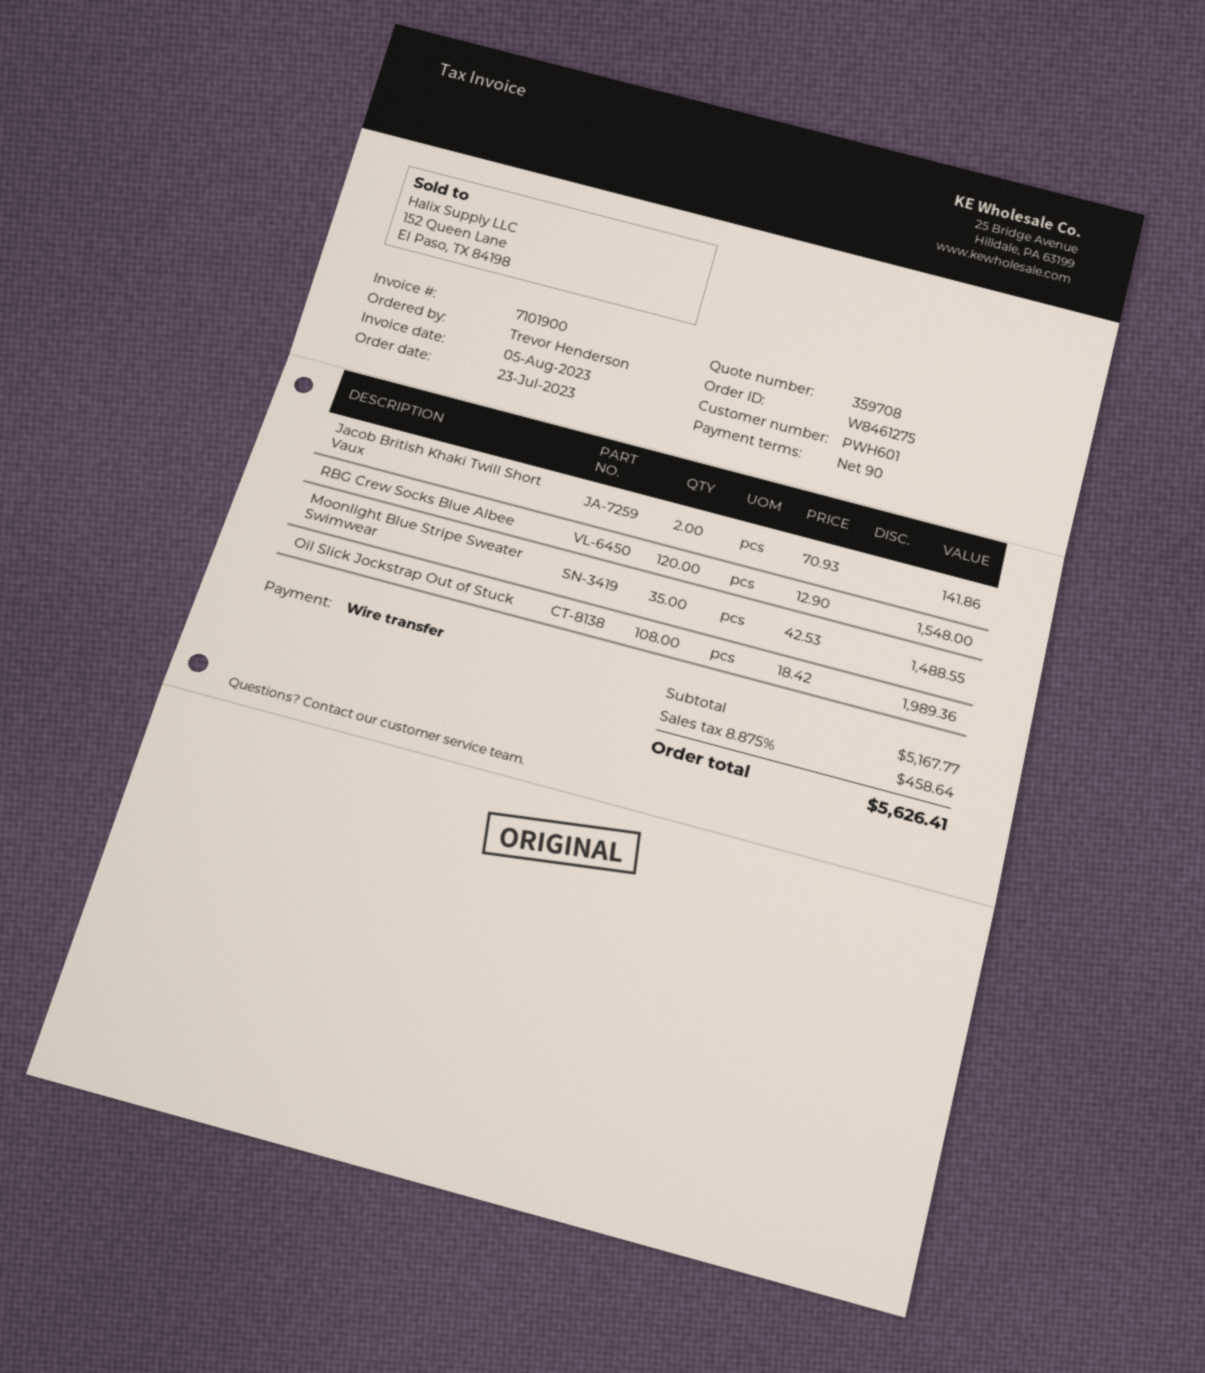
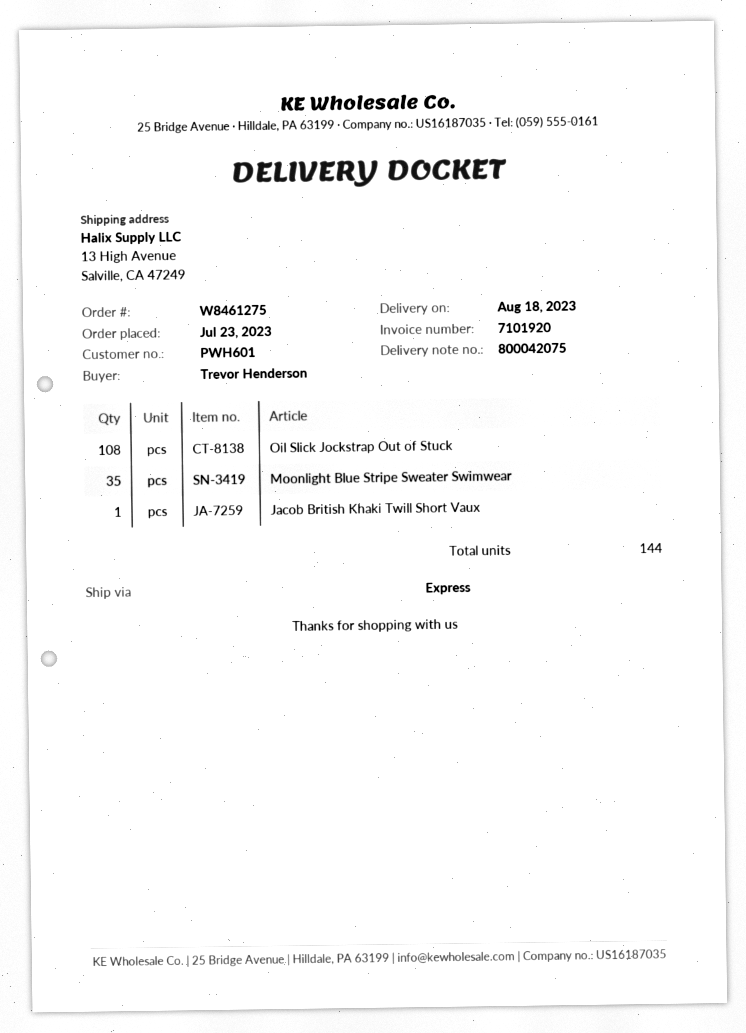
invoice number: 7101900 -> 7101920
Jacob British Khaki Twill Short Vaux: 2 -> 1
RBG Crew Socks Blue Albee: 120 -> none

